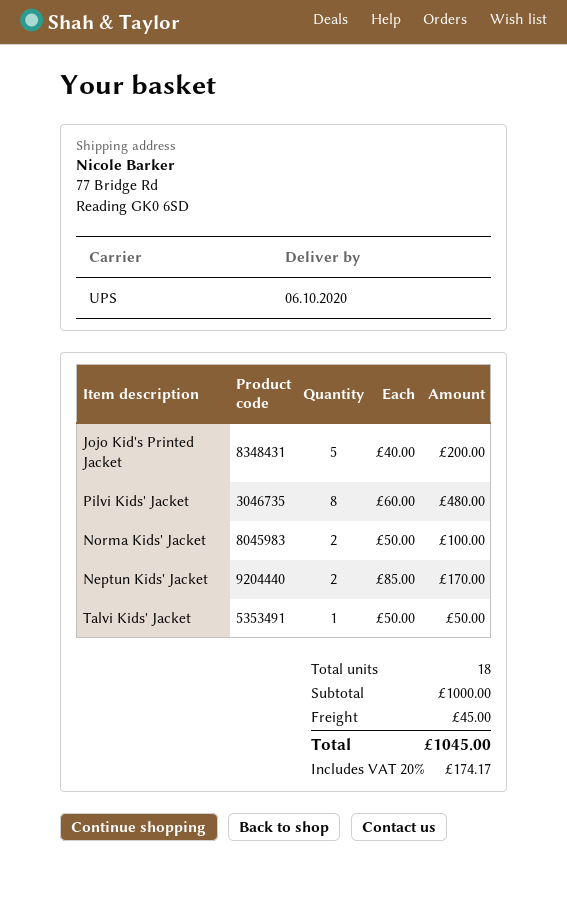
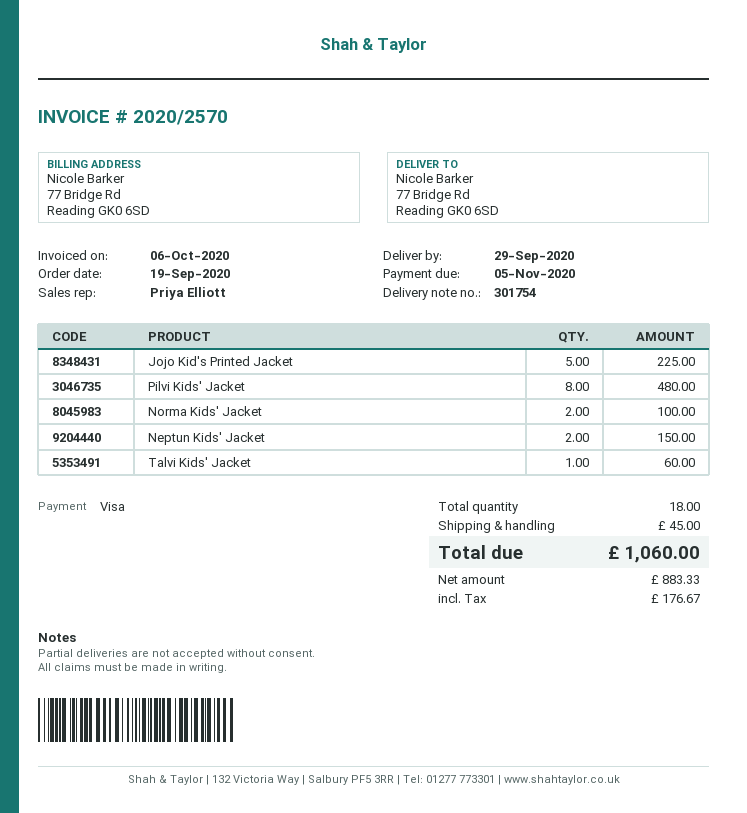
delivery date: 2020-10-06 -> 2020-09-29
Jojo Kid's Printed Jacket: 5 for 200.00 -> 5 for 225.00
Neptun Kids' Jacket: 2 for 170.00 -> 2 for 150.00
Talvi Kids' Jacket: 1 for 50.00 -> 1 for 60.00
tax: 174.17 -> 176.67
total: 1045.00 -> 1060.00

